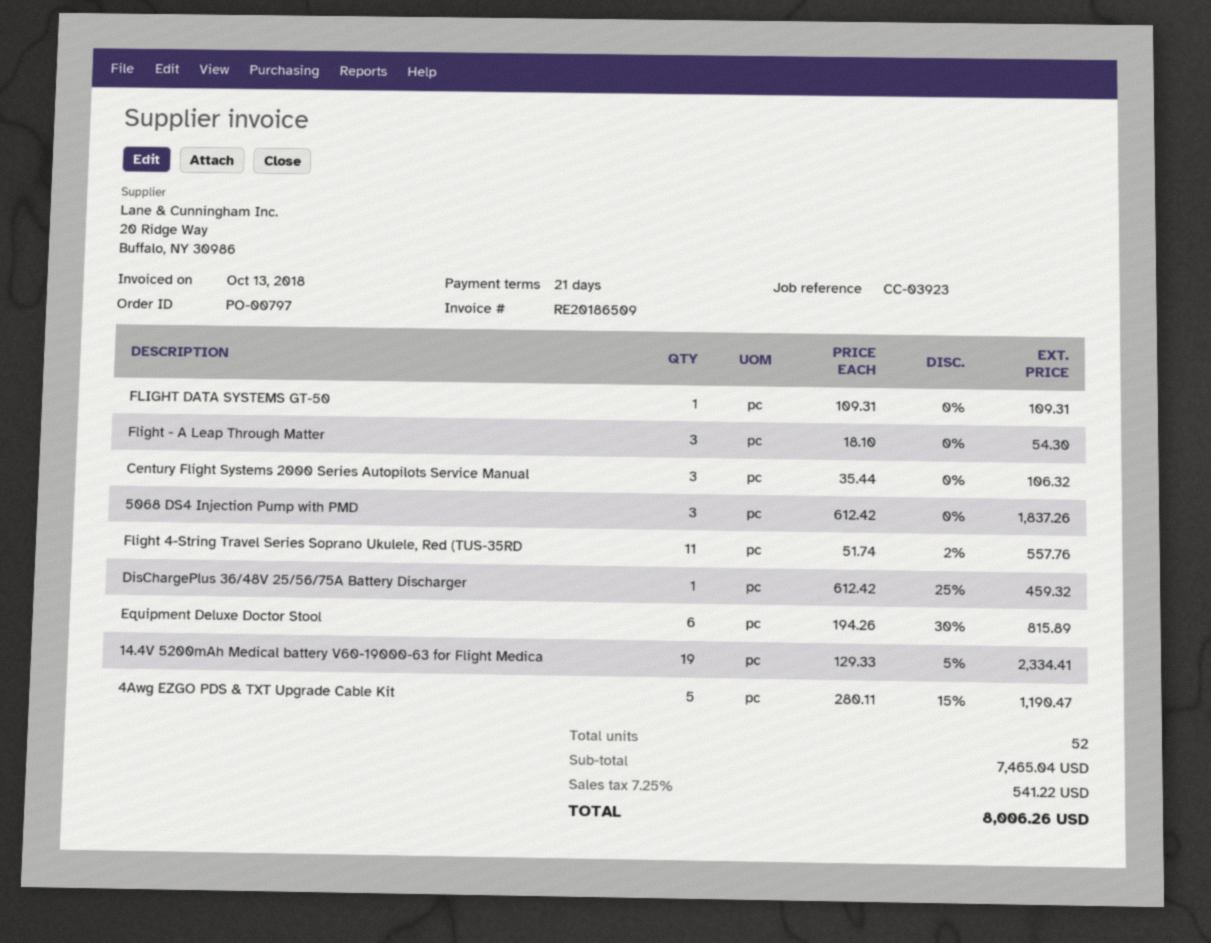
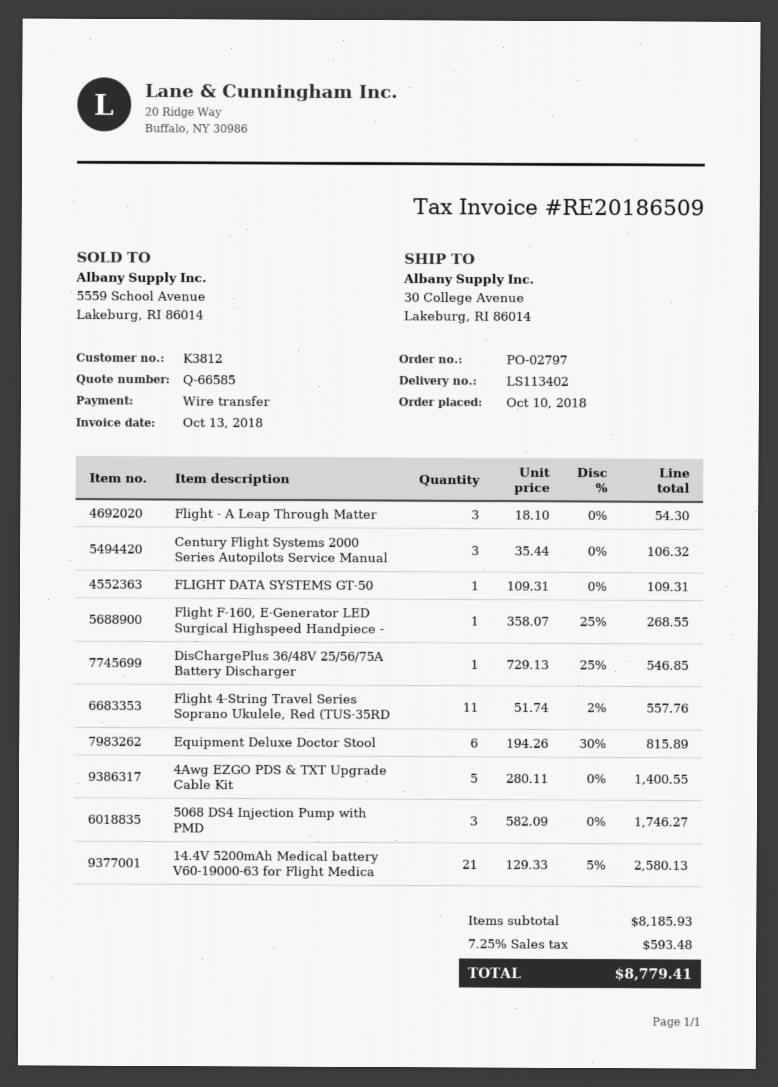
order number: PO-00797 -> PO-02797
5068 DS4 Injection Pump with PMD: 3 x 612.42 = 1837.26 -> 3 x 582.09 = 1746.27
DisChargePlus 36/48V 25/56/75A Battery Discharger: 1 x 612.42 - 25% = 459.32 -> 1 x 729.13 - 25% = 546.85
14.4V 5200mAh Medical battery V60-19000-63 for Flight Medica: 19 x 129.33 - 5% = 2334.41 -> 21 x 129.33 - 5% = 2580.13
4Awg EZGO PDS & TXT Upgrade Cable Kit: 5 x 280.11 - 15% = 1190.47 -> 5 x 280.11 = 1400.55
Flight F-160, E-Generator LED Surgical Highspeed Handpiece -: none -> 1 x 358.07 - 25% = 268.55
subtotal: 7465.04 -> 8185.93
tax: 7.25% = 541.22 -> 7.25% = 593.48
total: 8006.26 -> 8779.41

